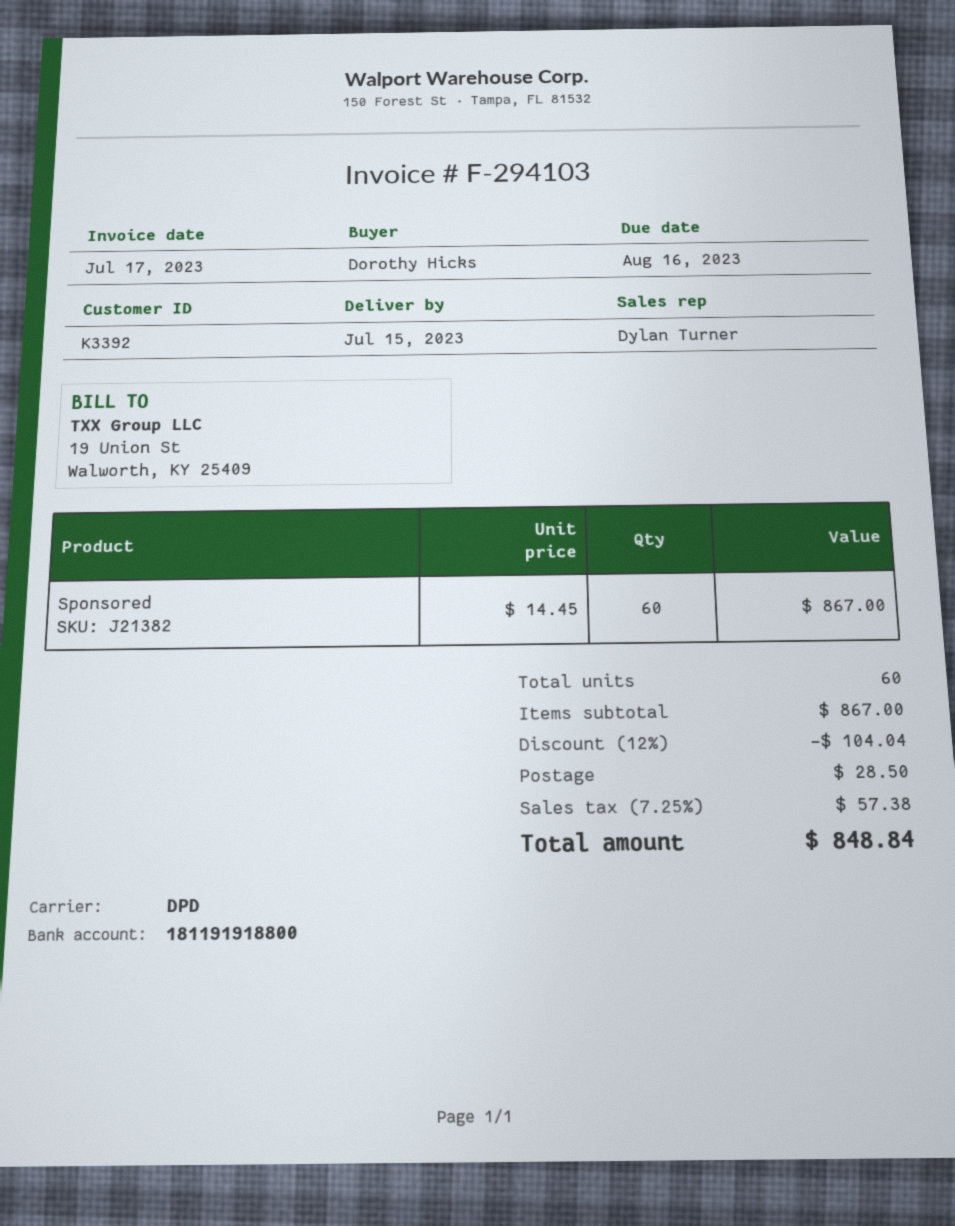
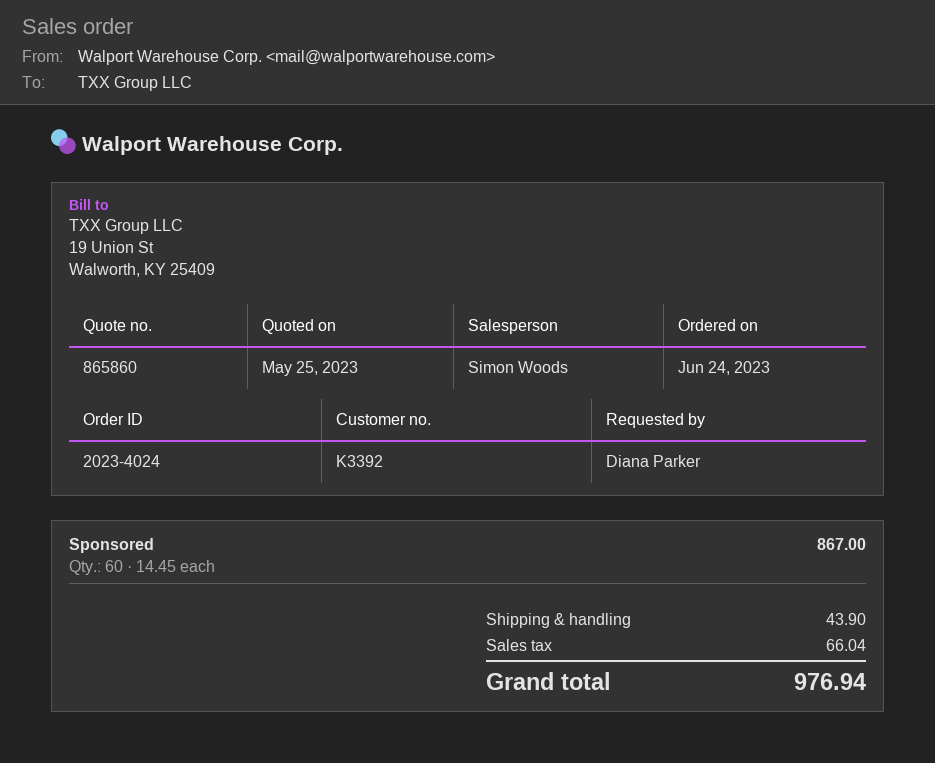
ordered by: Dorothy Hicks -> Diana Parker
sales rep: Dylan Turner -> Simon Woods
discount: 12% = 104.04 -> none
shipping: 28.50 -> 43.90
tax: 57.38 -> 66.04
total: 848.84 -> 976.94

